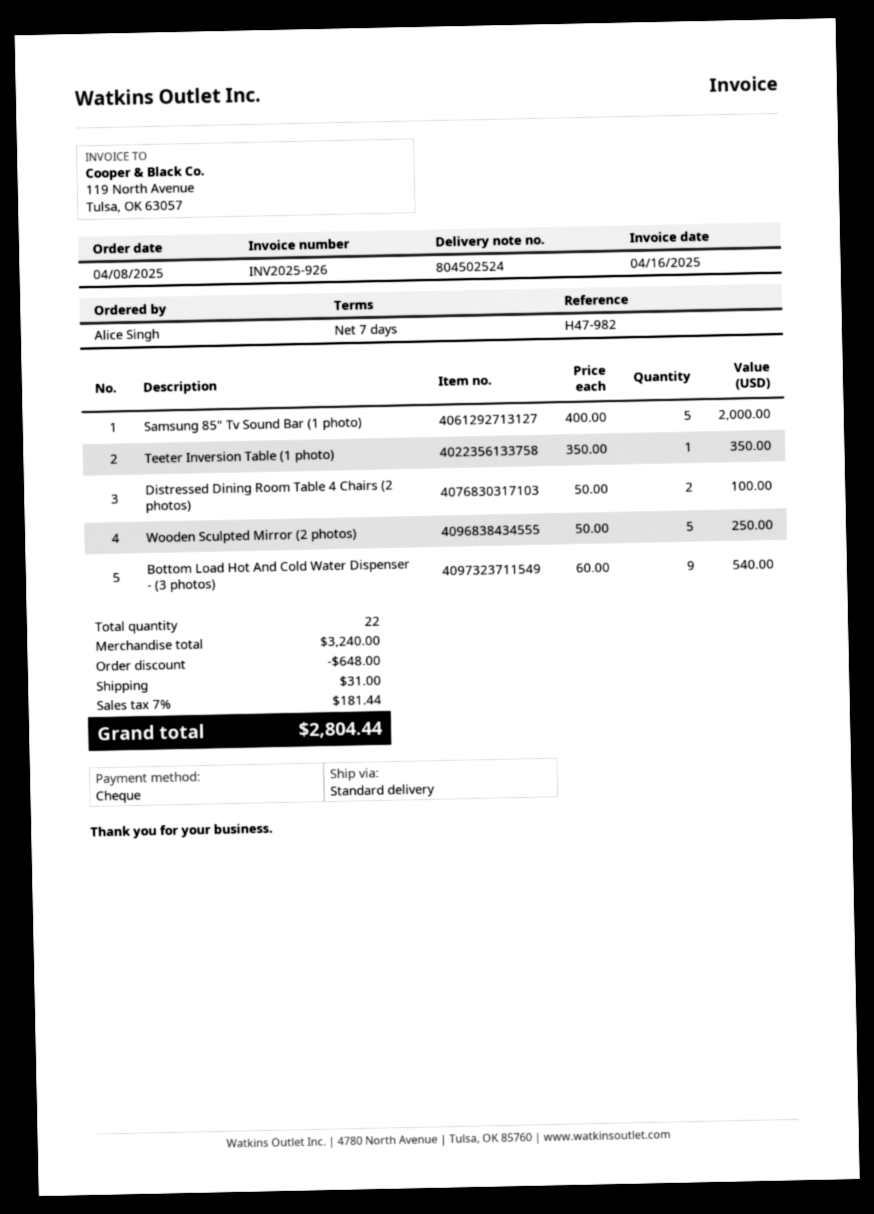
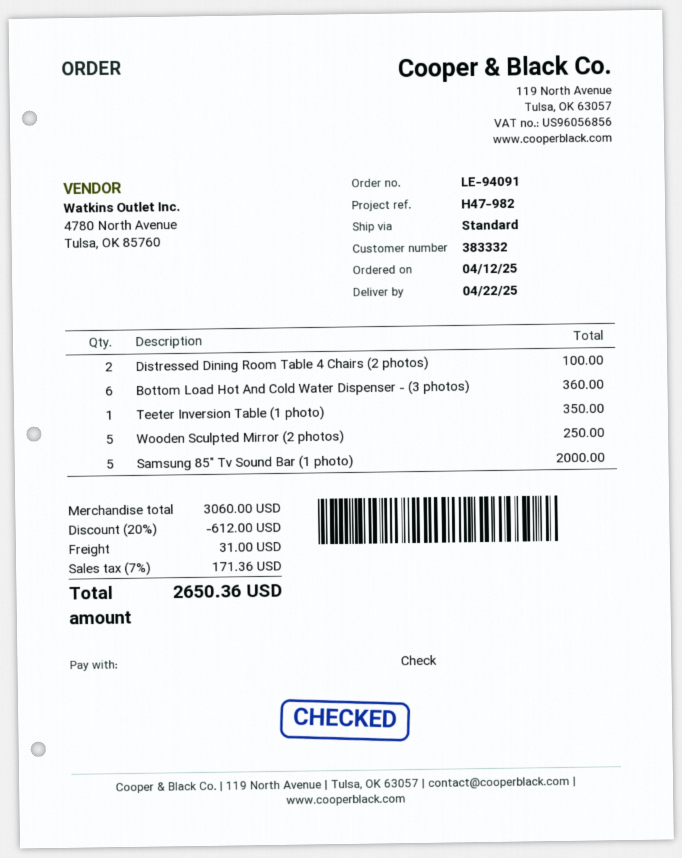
order date: 2025-04-08 -> 2025-04-12
Bottom Load Hot And Cold Water Dispenser - (3 photos): 9 for 540.00 -> 6 for 360.00
subtotal: 3240.00 -> 3060.00
discount: 648.00 -> 612.00
tax: 7% = 181.44 -> 7% = 171.36
total: 2804.44 -> 2650.36

